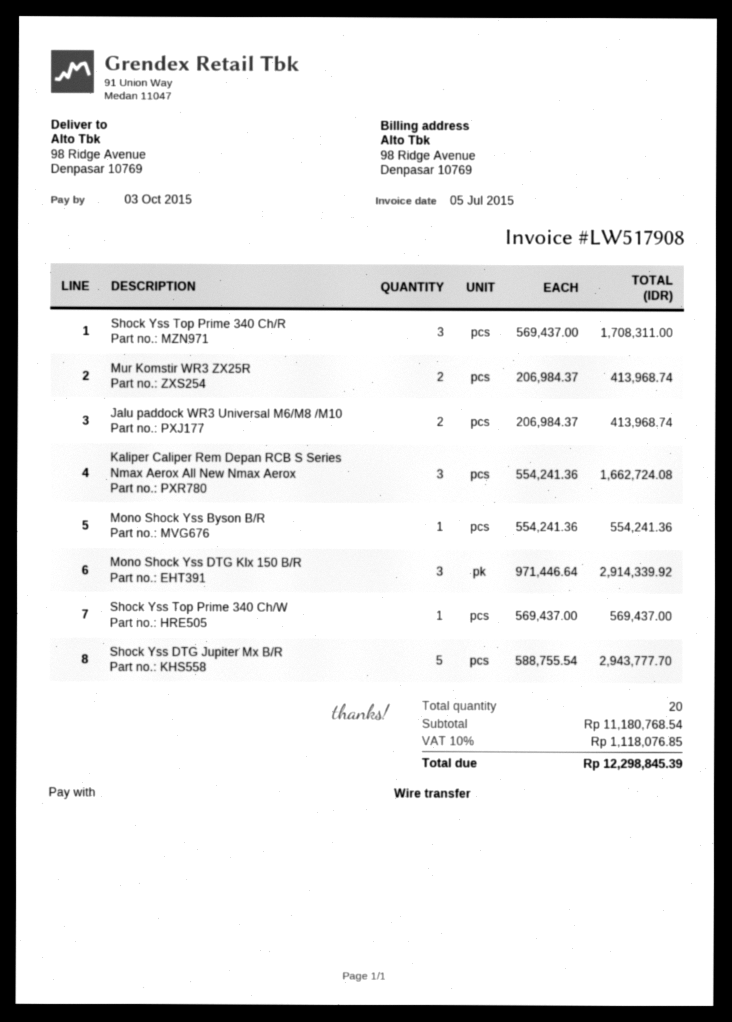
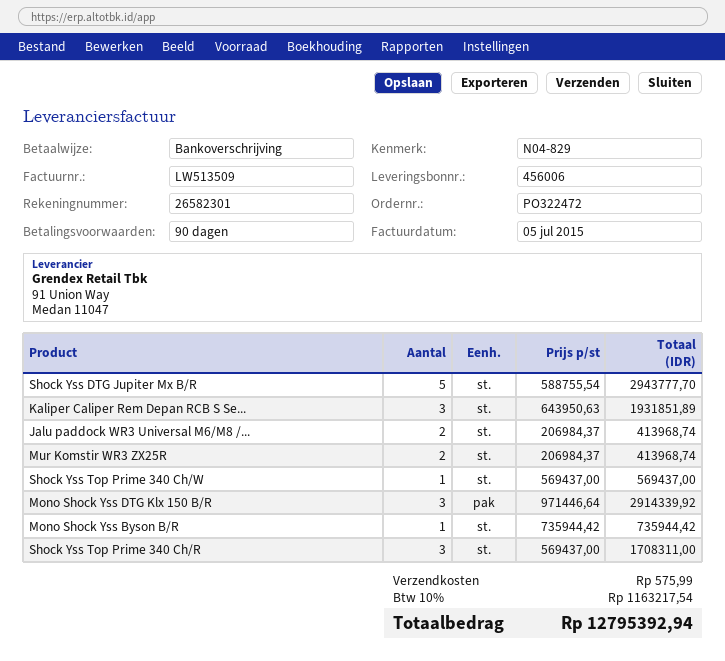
invoice number: LW517908 -> LW513509
Kaliper Caliper Rem Depan RCB S Series Nmax Aerox All New Nmax Aerox: 3 x 554241.36 = 1662724.08 -> 3 x 643950.63 = 1931851.89
Mono Shock Yss Byson B/R: 1 x 554241.36 = 554241.36 -> 1 x 735944.42 = 735944.42
shipping: none -> 575.99
tax: 10% = 1118076.85 -> 10% = 1163217.54
total: 12298845.39 -> 12795392.94

